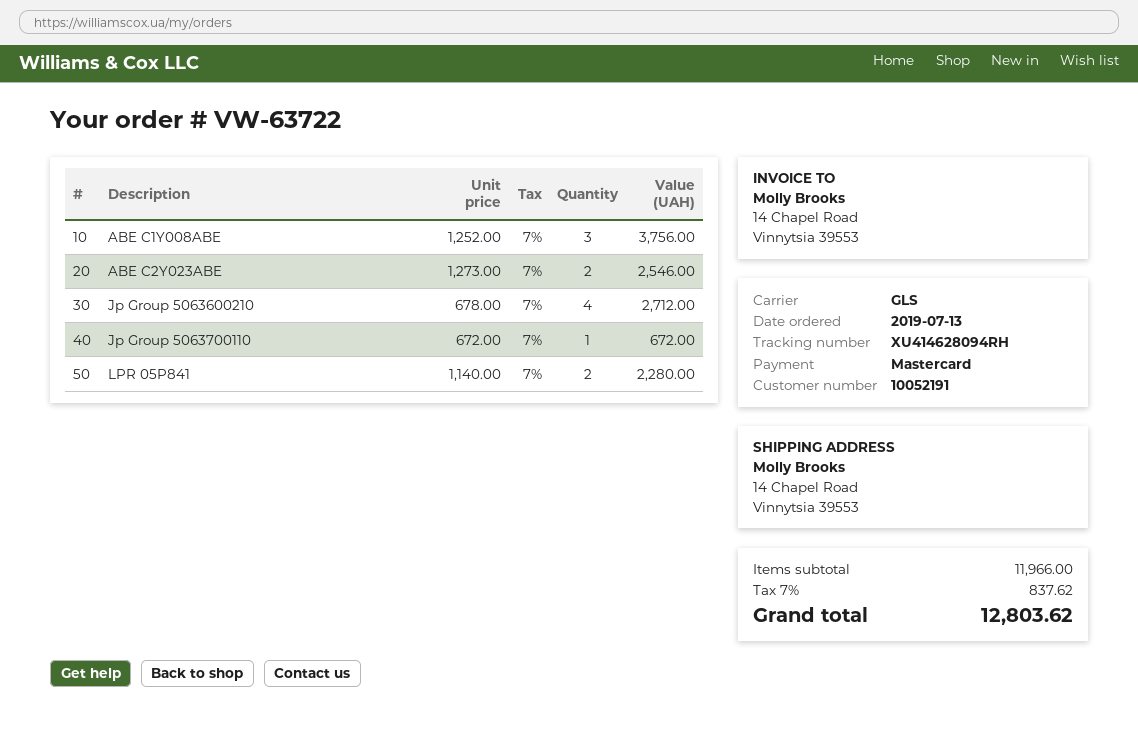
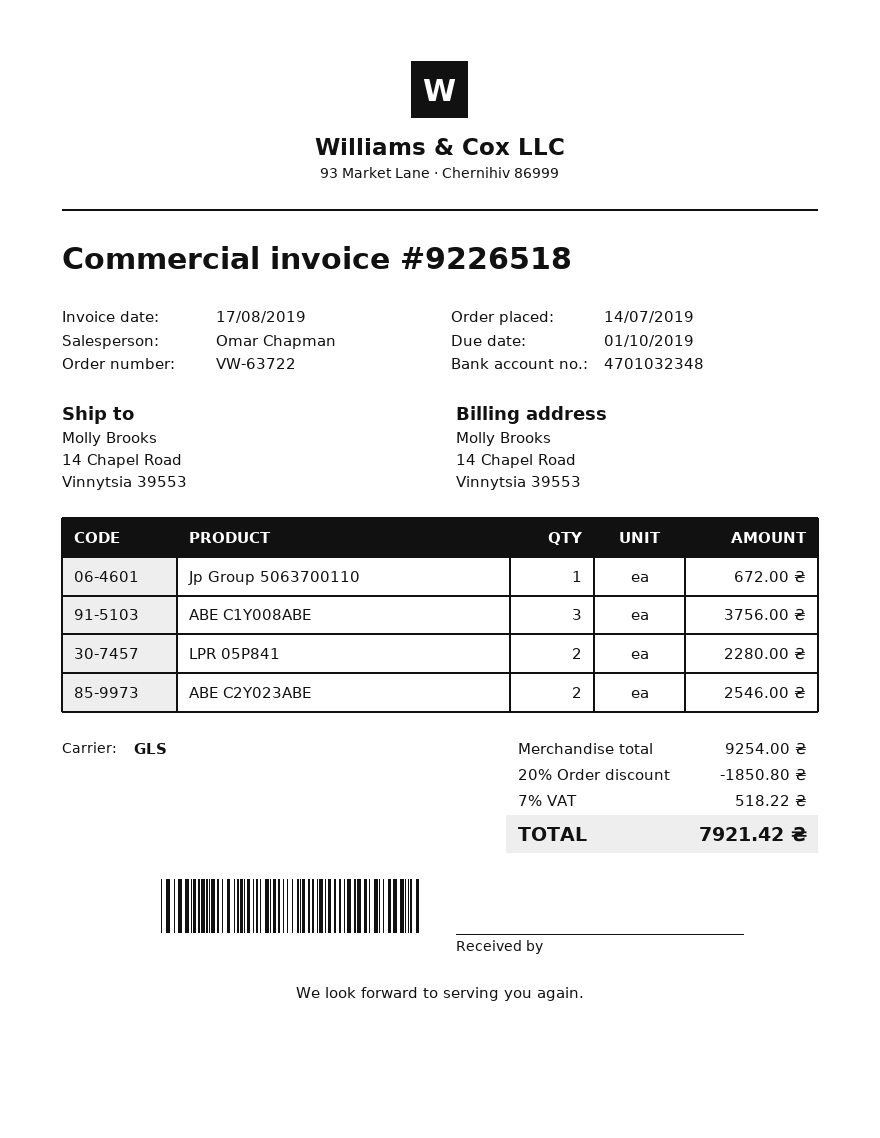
order date: 2019-07-13 -> 2019-07-14
Jp Group 5063600210: 4 for 2712.00 -> none
subtotal: 11966.00 -> 9254.00
discount: none -> 20% = 1850.80
tax: 7% = 837.62 -> 7% = 518.22
total: 12803.62 -> 7921.42

